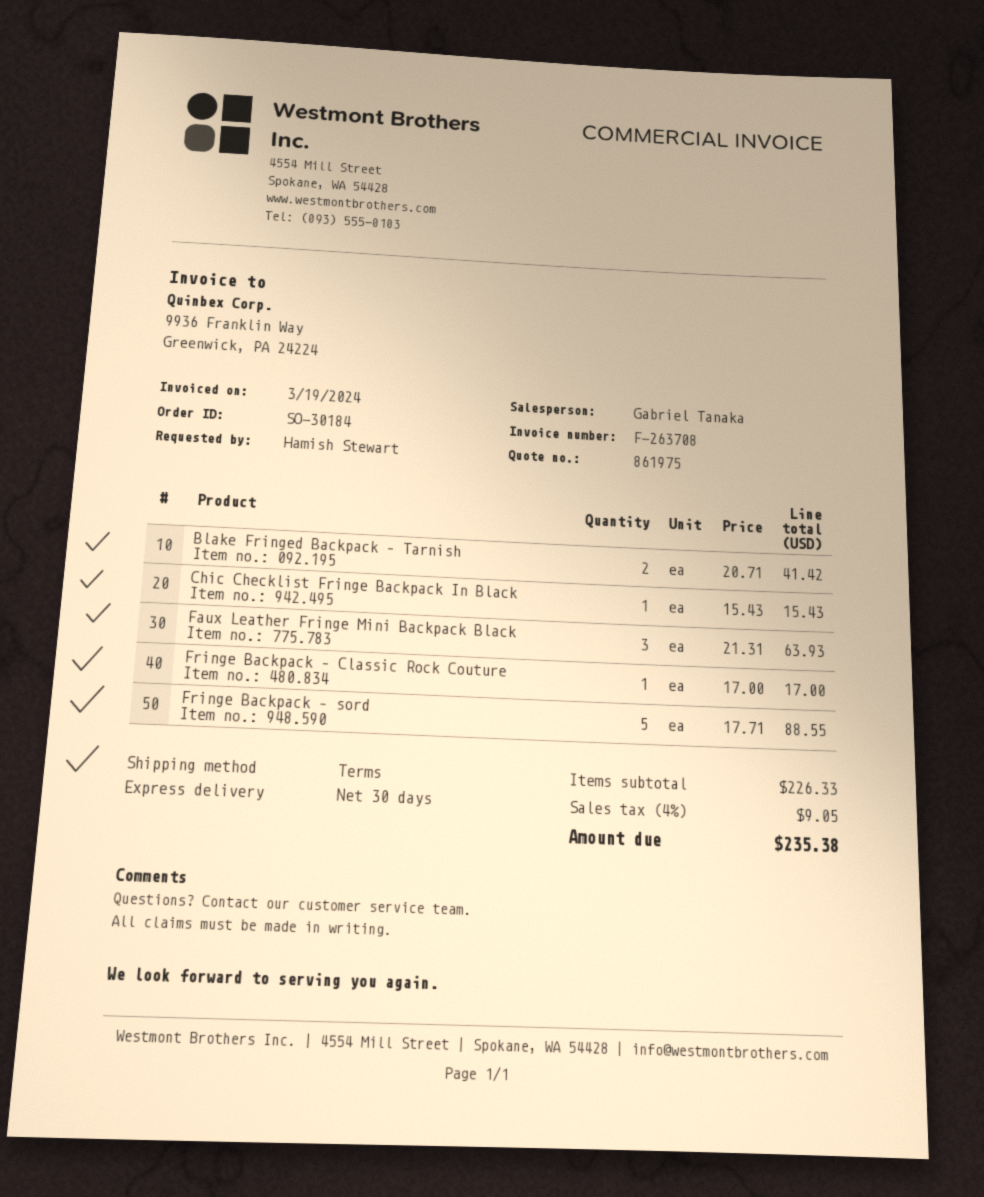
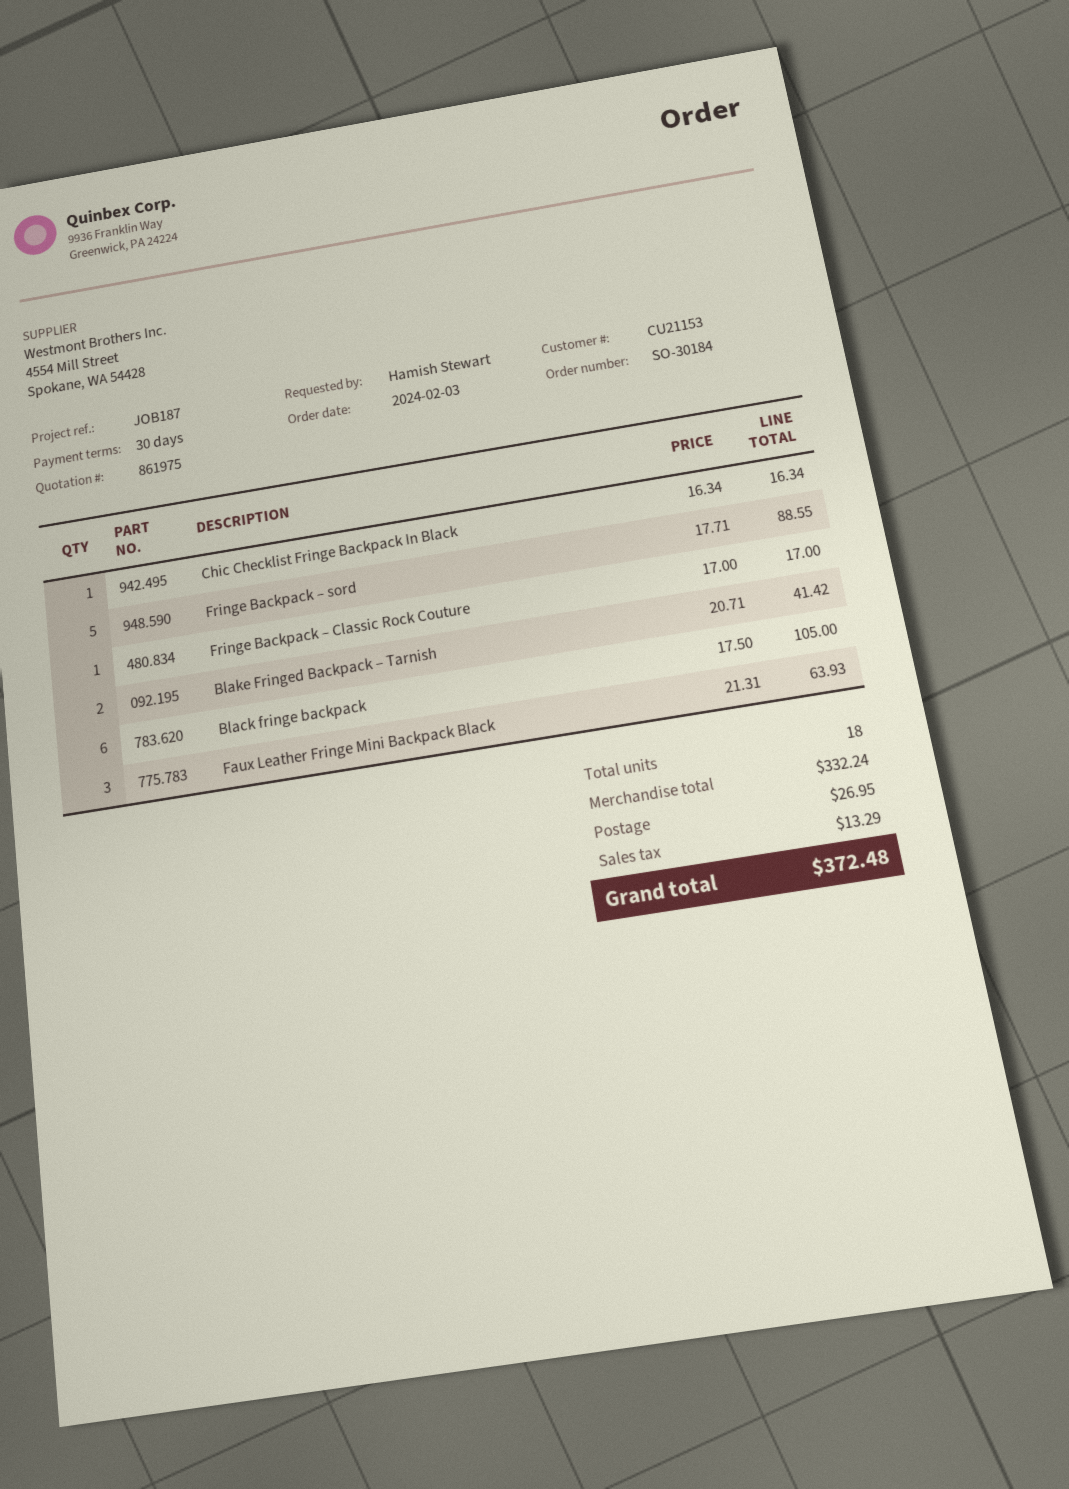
Chic Checklist Fringe Backpack In Black: 1 x 15.43 = 15.43 -> 1 x 16.34 = 16.34
Black fringe backpack: none -> 6 x 17.50 = 105.00
subtotal: 226.33 -> 332.24
shipping: none -> 26.95
tax: 9.05 -> 13.29
total: 235.38 -> 372.48

